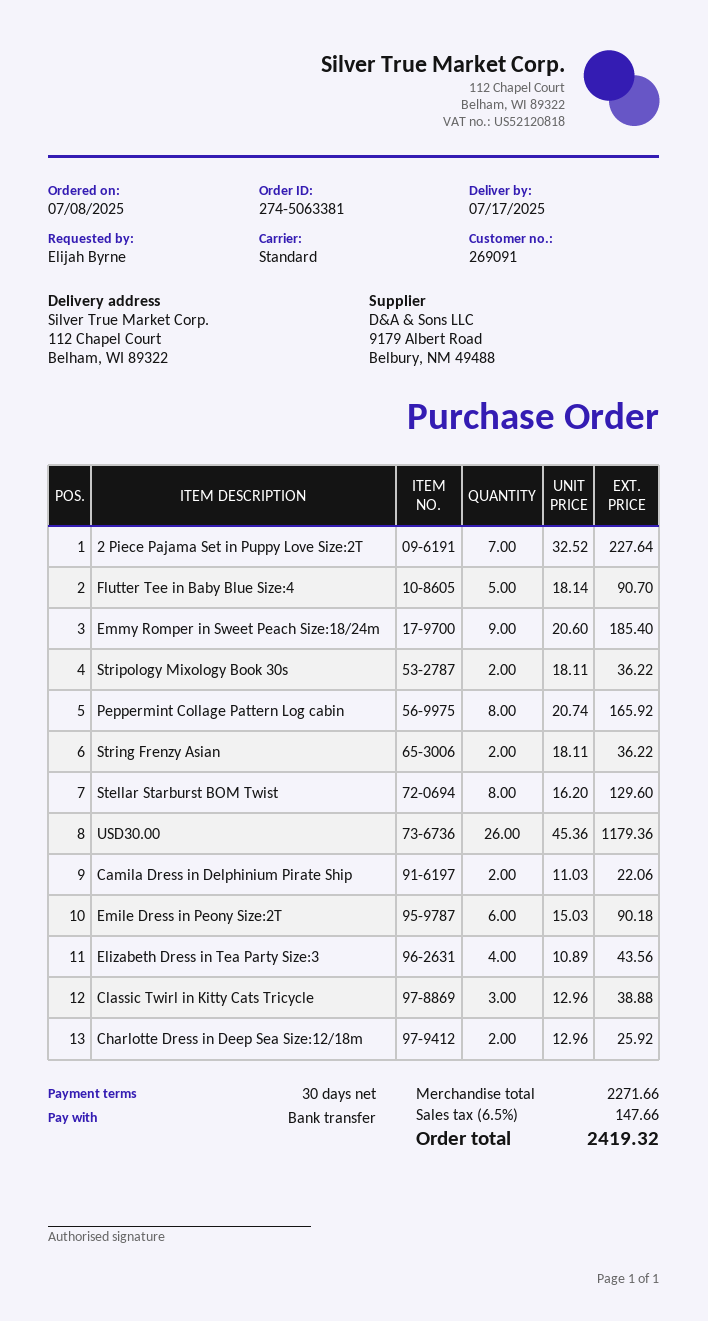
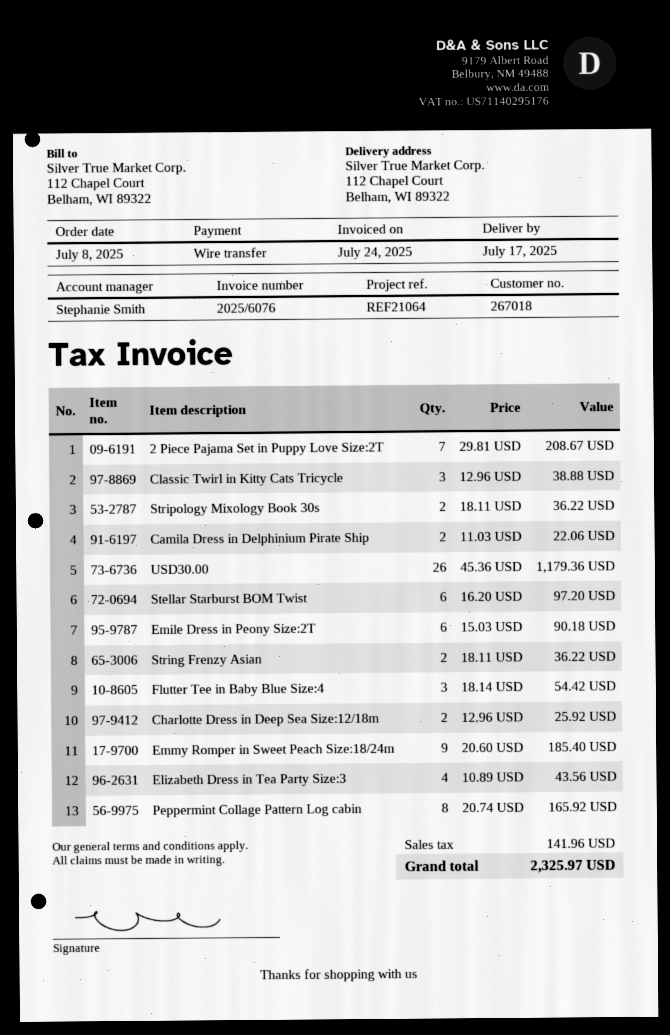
customer number: 269091 -> 267018
2 Piece Pajama Set in Puppy Love Size:2T: 7 x 32.52 = 227.64 -> 7 x 29.81 = 208.67
Flutter Tee in Baby Blue Size:4: 5 x 18.14 = 90.70 -> 3 x 18.14 = 54.42
Stellar Starburst BOM Twist: 8 x 16.20 = 129.60 -> 6 x 16.20 = 97.20
tax: 147.66 -> 141.96
total: 2419.32 -> 2325.97

